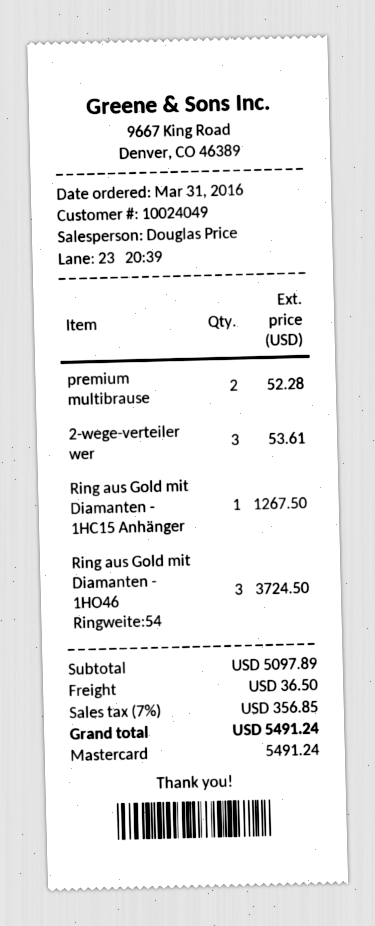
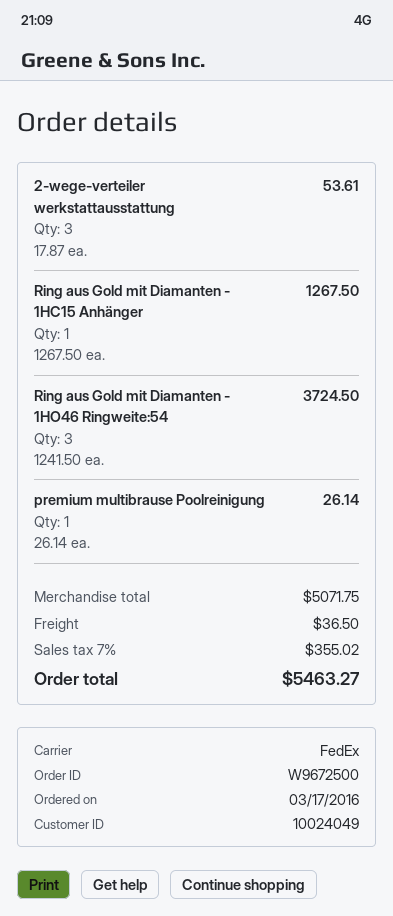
order date: 2016-03-31 -> 2016-03-17
premium multibrause: 2 for 52.28 -> 1 for 26.14
subtotal: 5097.89 -> 5071.75
tax: 7% = 356.85 -> 7% = 355.02
total: 5491.24 -> 5463.27

